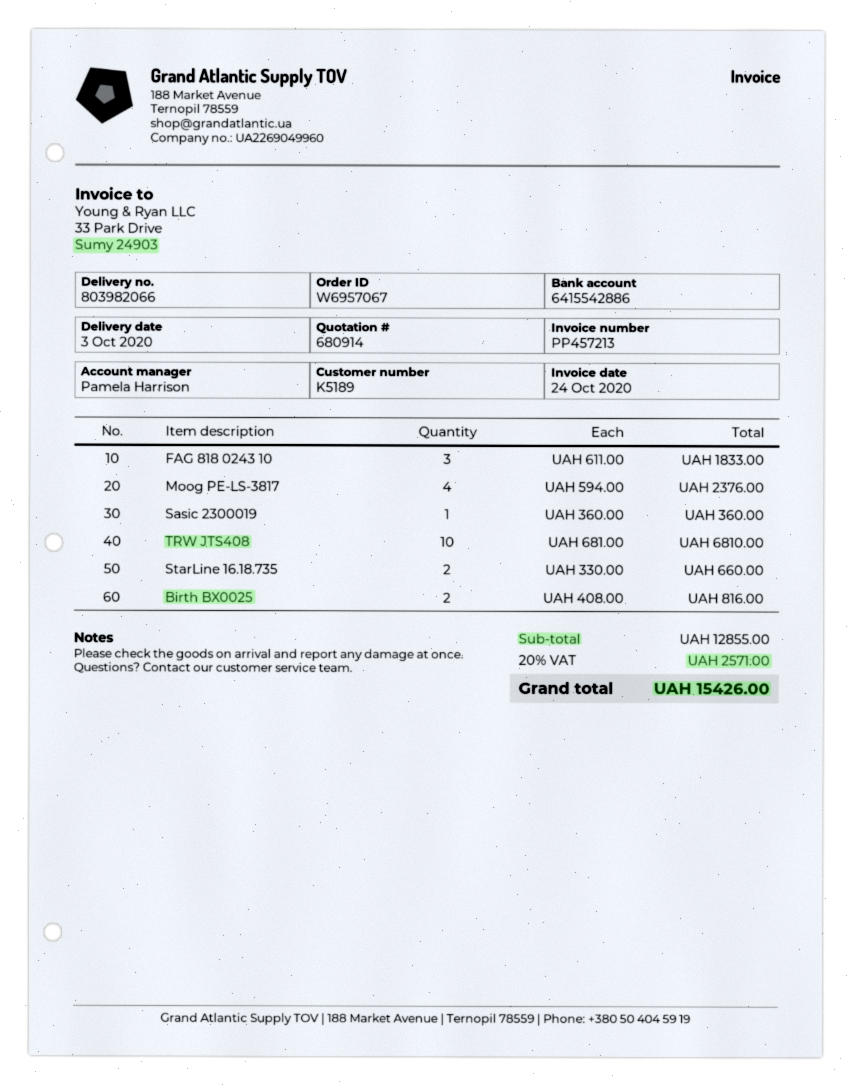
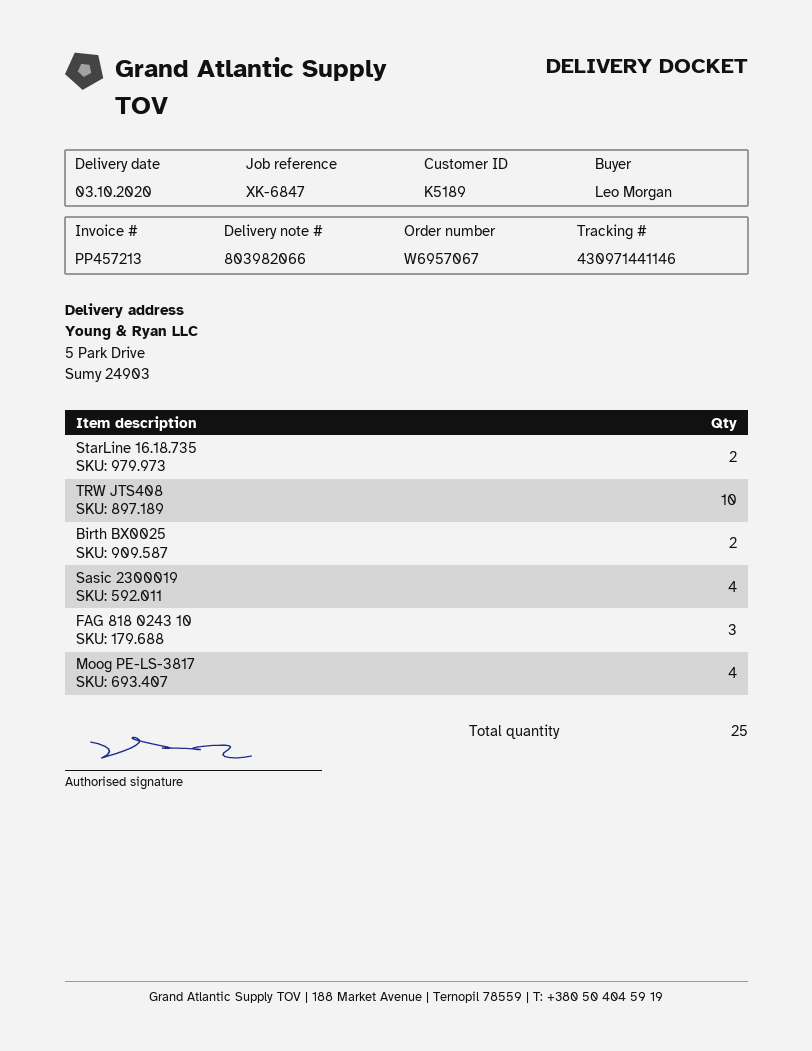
Sasic 2300019: 1 -> 4

